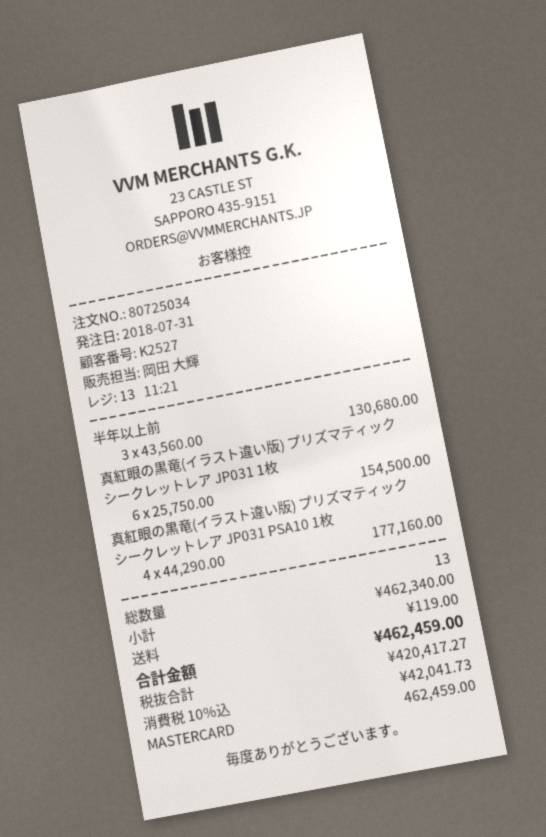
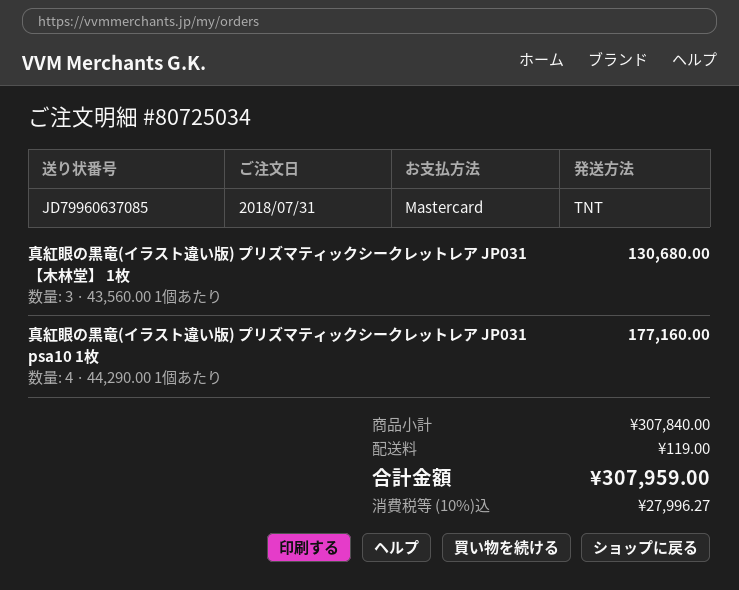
半年以上前: 3 x 43560.00 = 130680.00 -> none
真紅眼の黒竜(イラスト違い版) プリズマティックシークレットレア JP031 1枚: 6 x 25750.00 = 154500.00 -> none
真紅眼の黒竜(イラスト違い版) プリズマティックシークレットレア JP031 【木林堂】 1枚: none -> 3 x 43560.00 = 130680.00
subtotal: 462340.00 -> 307840.00
tax: 10% = 42041.73 -> 10% = 27996.27
total: 462459.00 -> 307959.00

